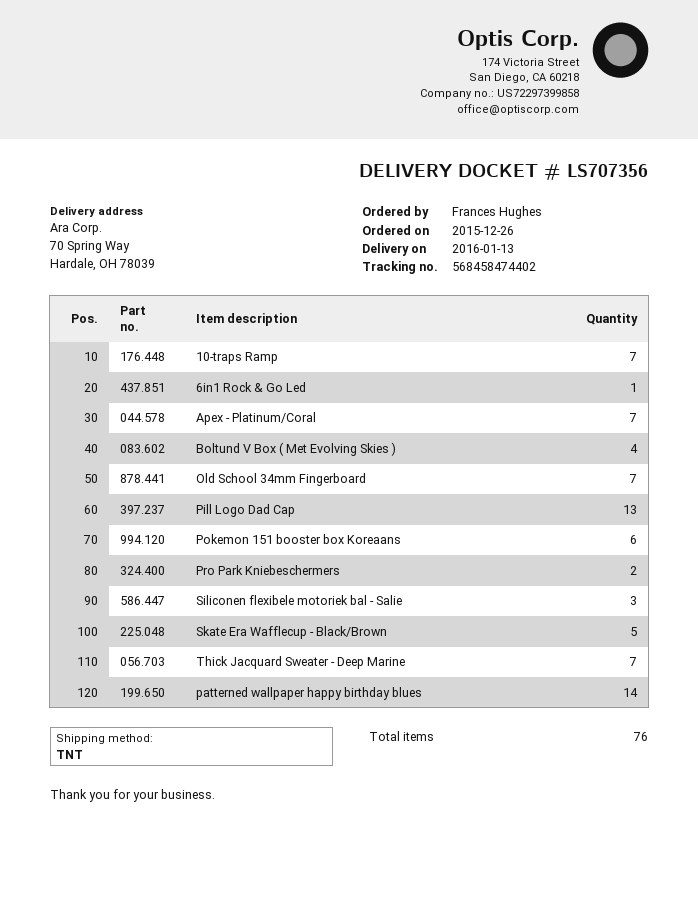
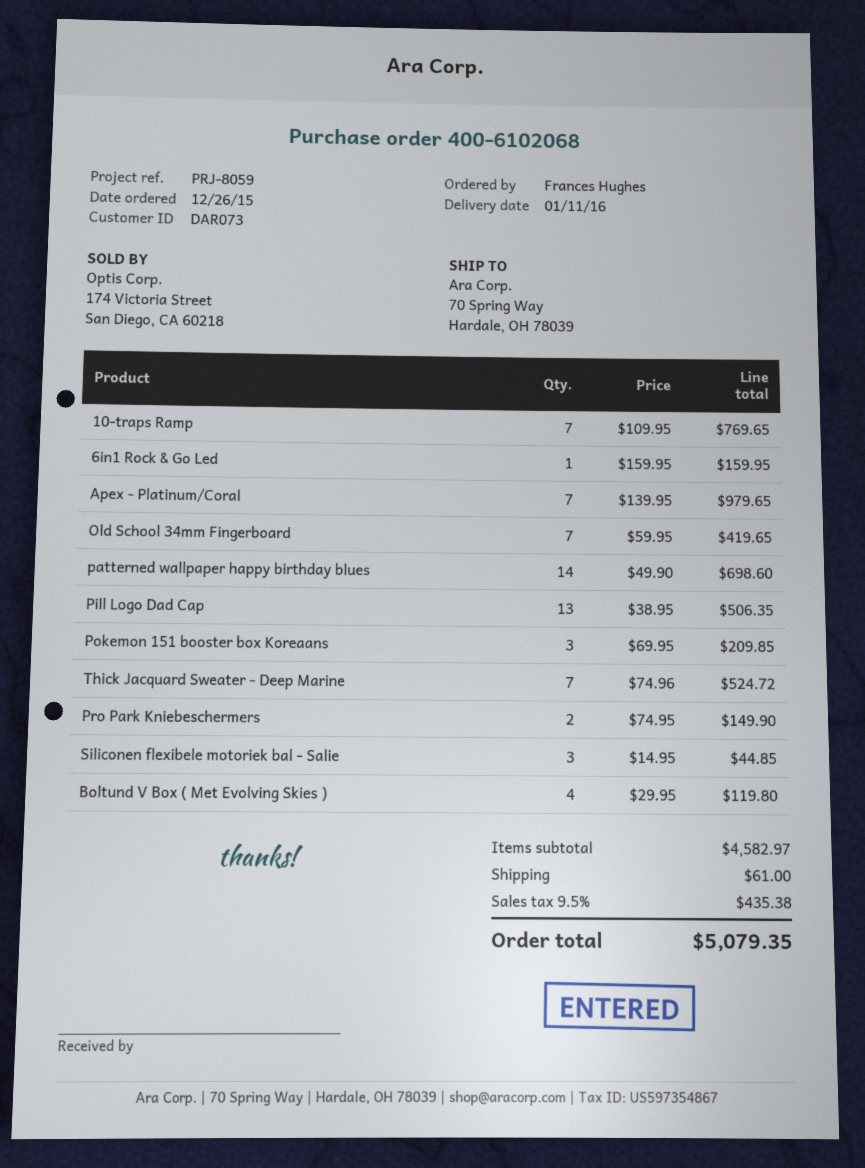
delivery date: 2016-01-13 -> 2016-01-11
Pokemon 151 booster box Koreaans: 6 -> 3
Skate Era Wafflecup - Black/Brown: 5 -> none

